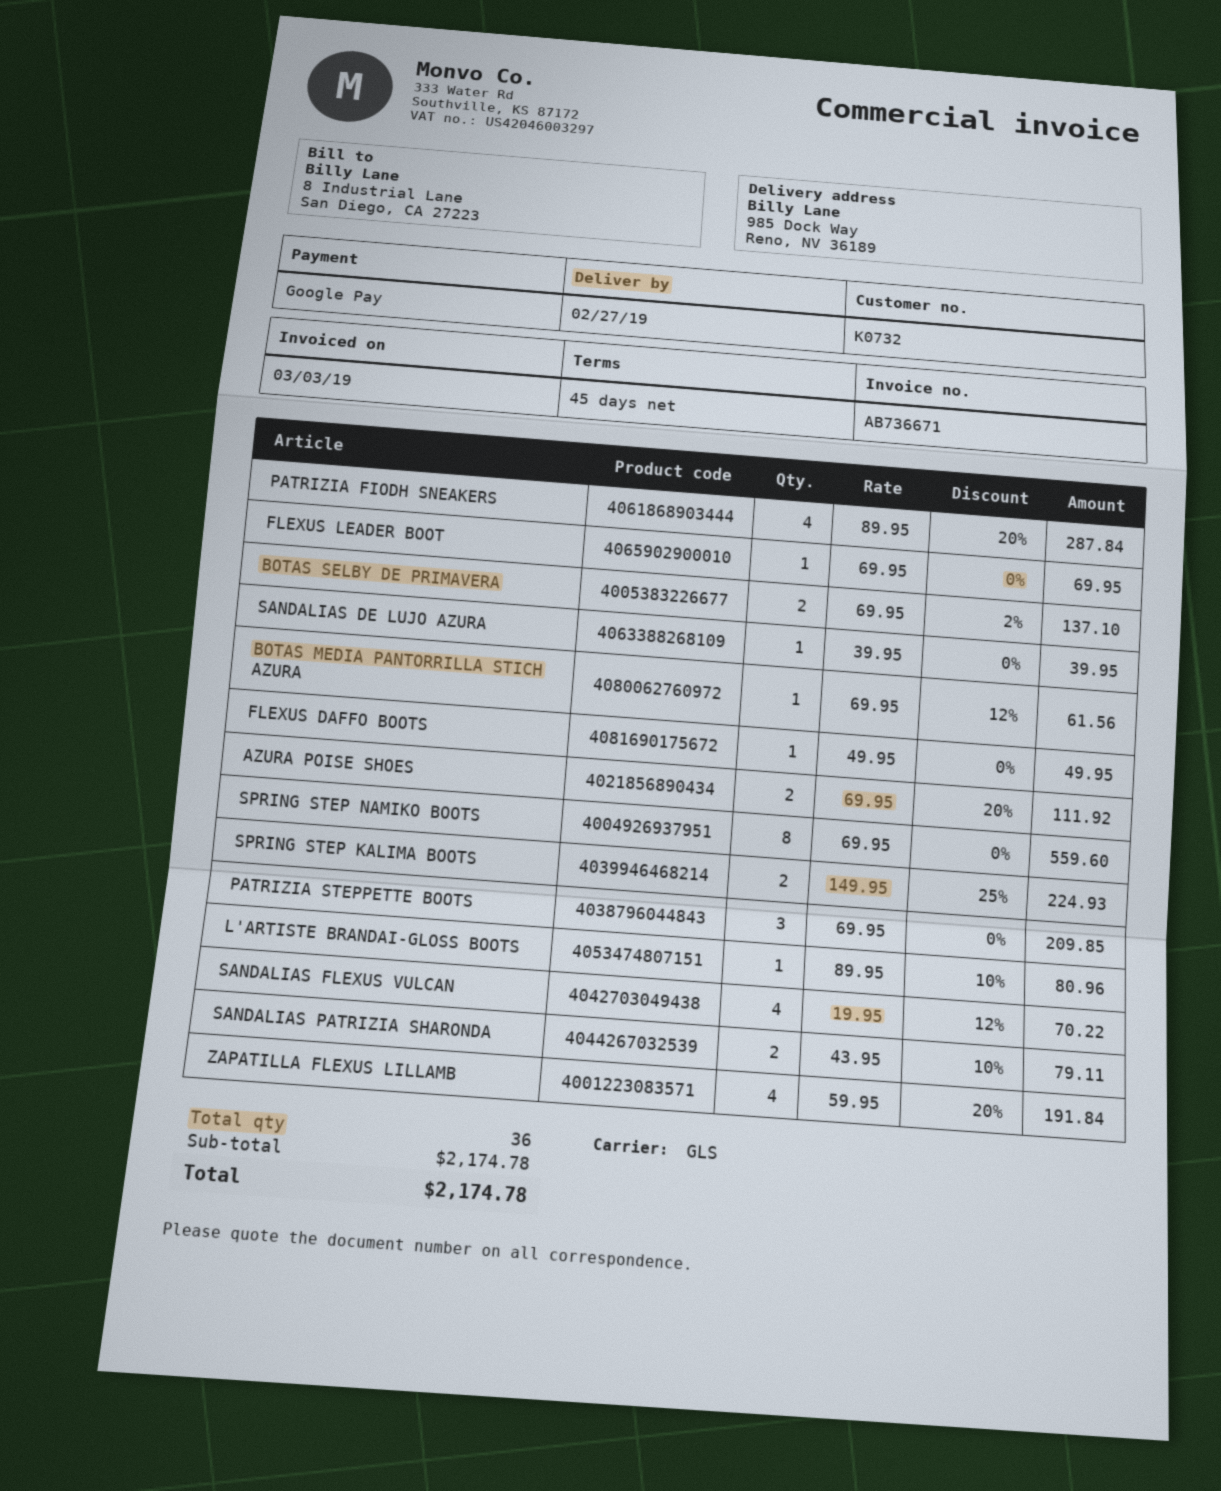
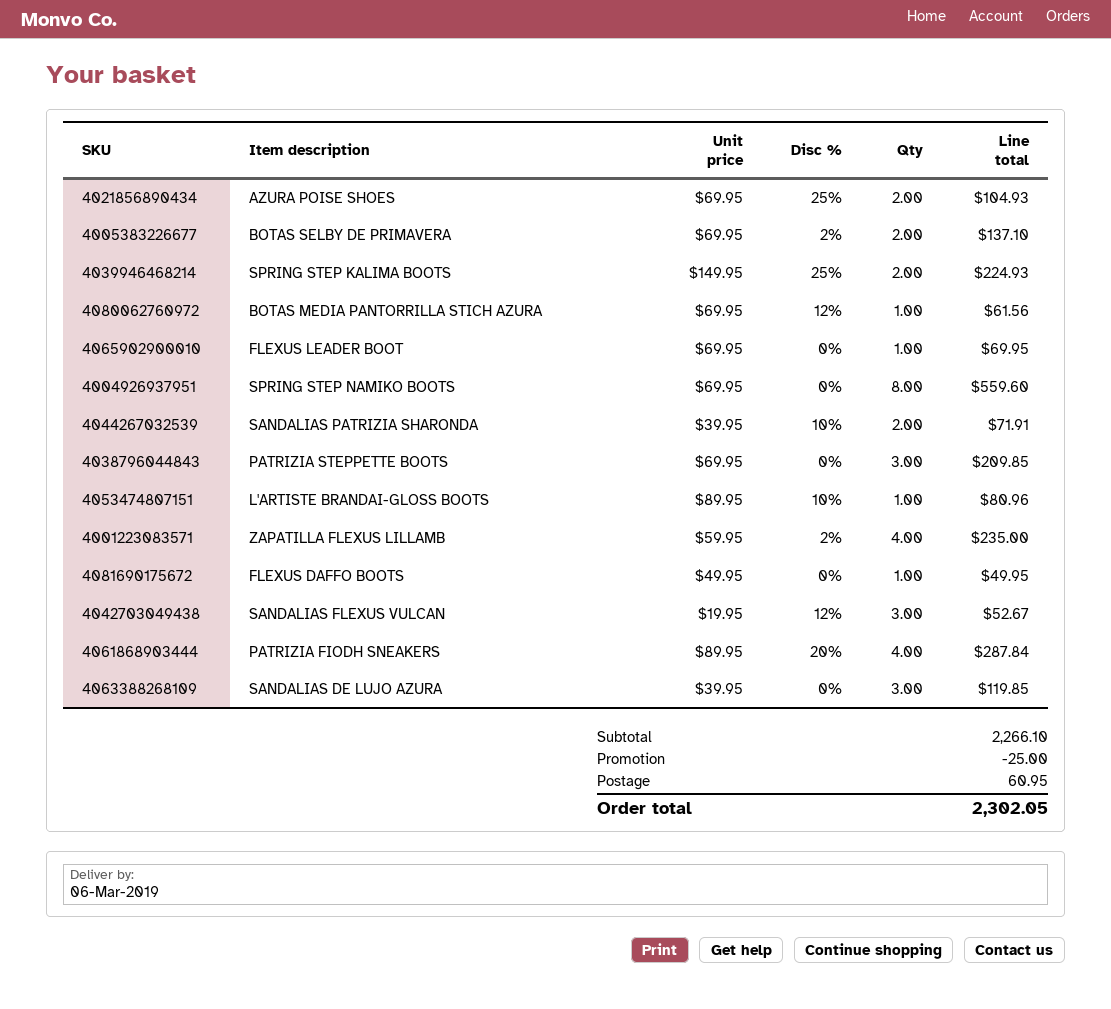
delivery date: 2019-02-27 -> 2019-03-06
SANDALIAS DE LUJO AZURA: 1 x 39.95 = 39.95 -> 3 x 39.95 = 119.85
AZURA POISE SHOES: 2 x 69.95 - 20% = 111.92 -> 2 x 69.95 - 25% = 104.93
SANDALIAS FLEXUS VULCAN: 4 x 19.95 - 12% = 70.22 -> 3 x 19.95 - 12% = 52.67
SANDALIAS PATRIZIA SHARONDA: 2 x 43.95 - 10% = 79.11 -> 2 x 39.95 - 10% = 71.91
ZAPATILLA FLEXUS LILLAMB: 4 x 59.95 - 20% = 191.84 -> 4 x 59.95 - 2% = 235.00
subtotal: 2174.78 -> 2266.10
discount: none -> 25.00
shipping: none -> 60.95
total: 2174.78 -> 2302.05

